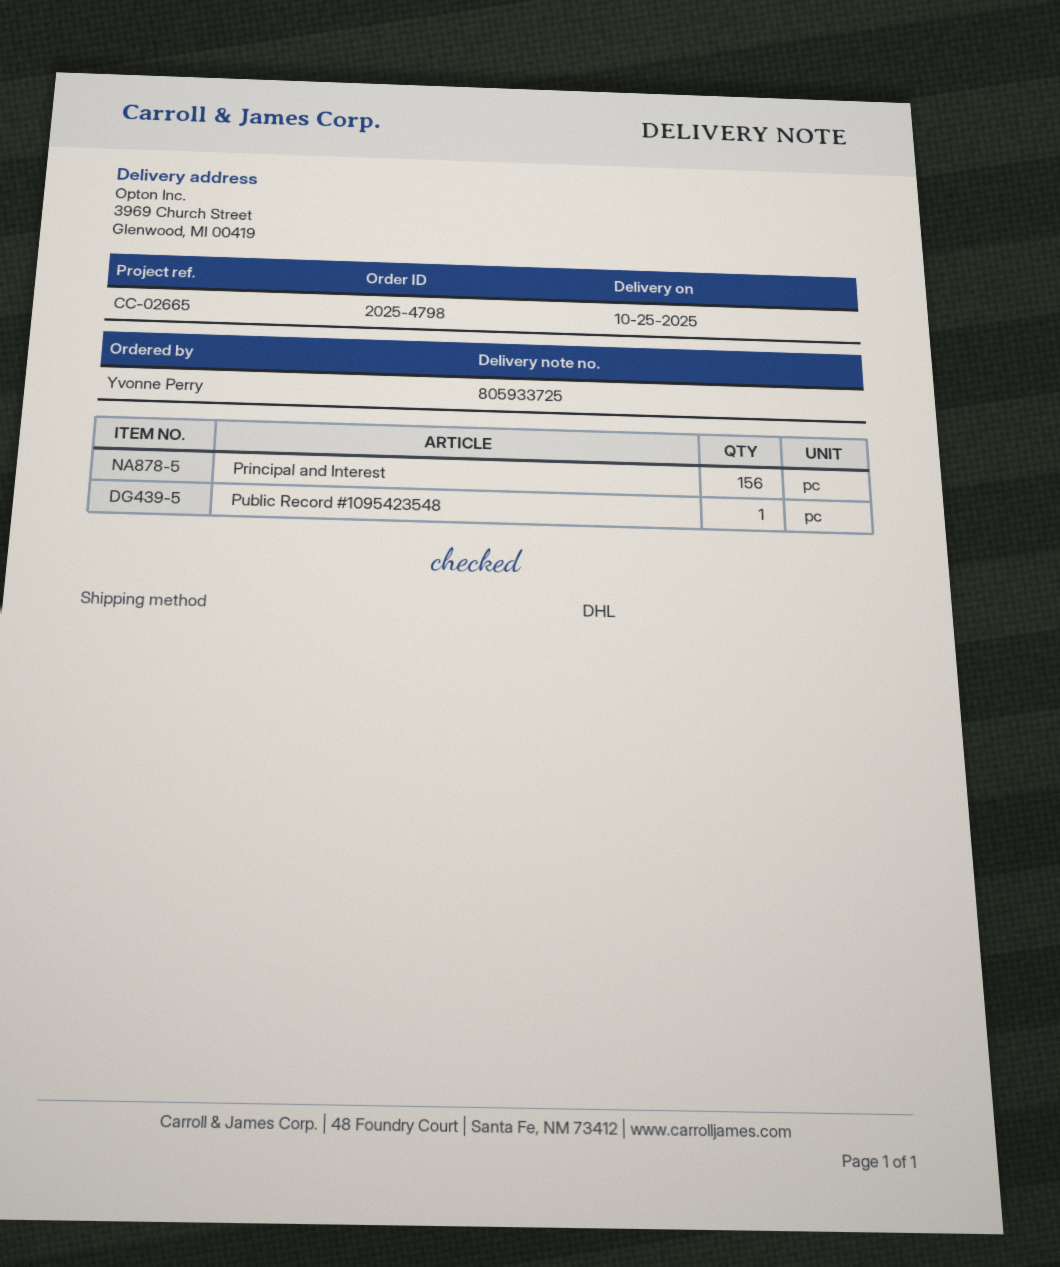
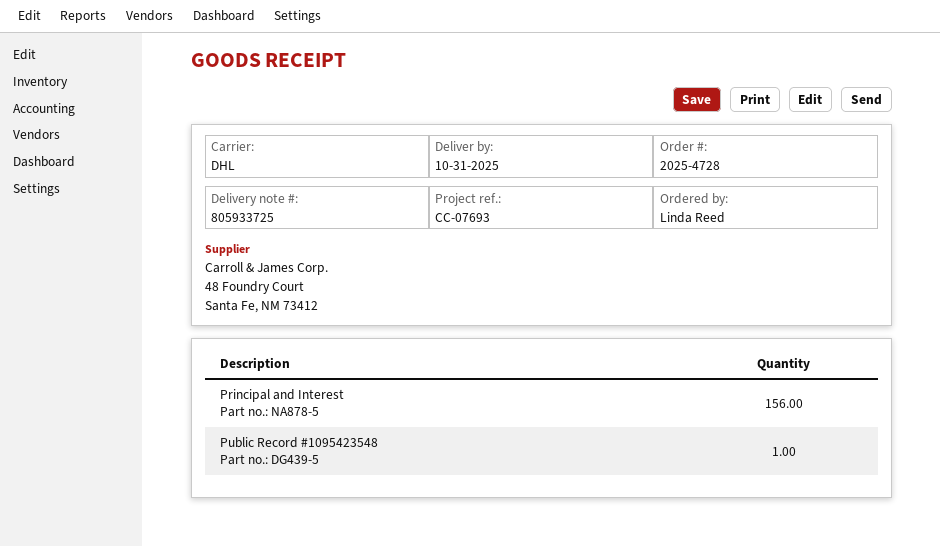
order number: 2025-4798 -> 2025-4728
delivery date: 2025-10-25 -> 2025-10-31
reference: CC-02665 -> CC-07693
ordered by: Yvonne Perry -> Linda Reed

